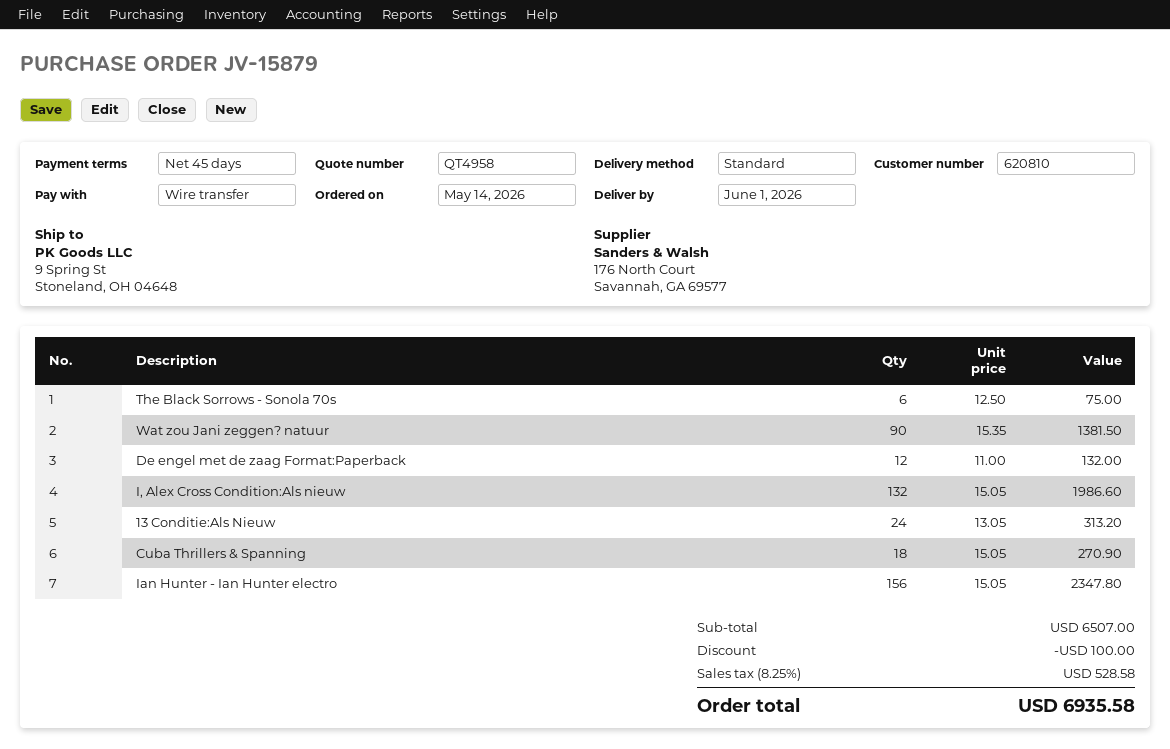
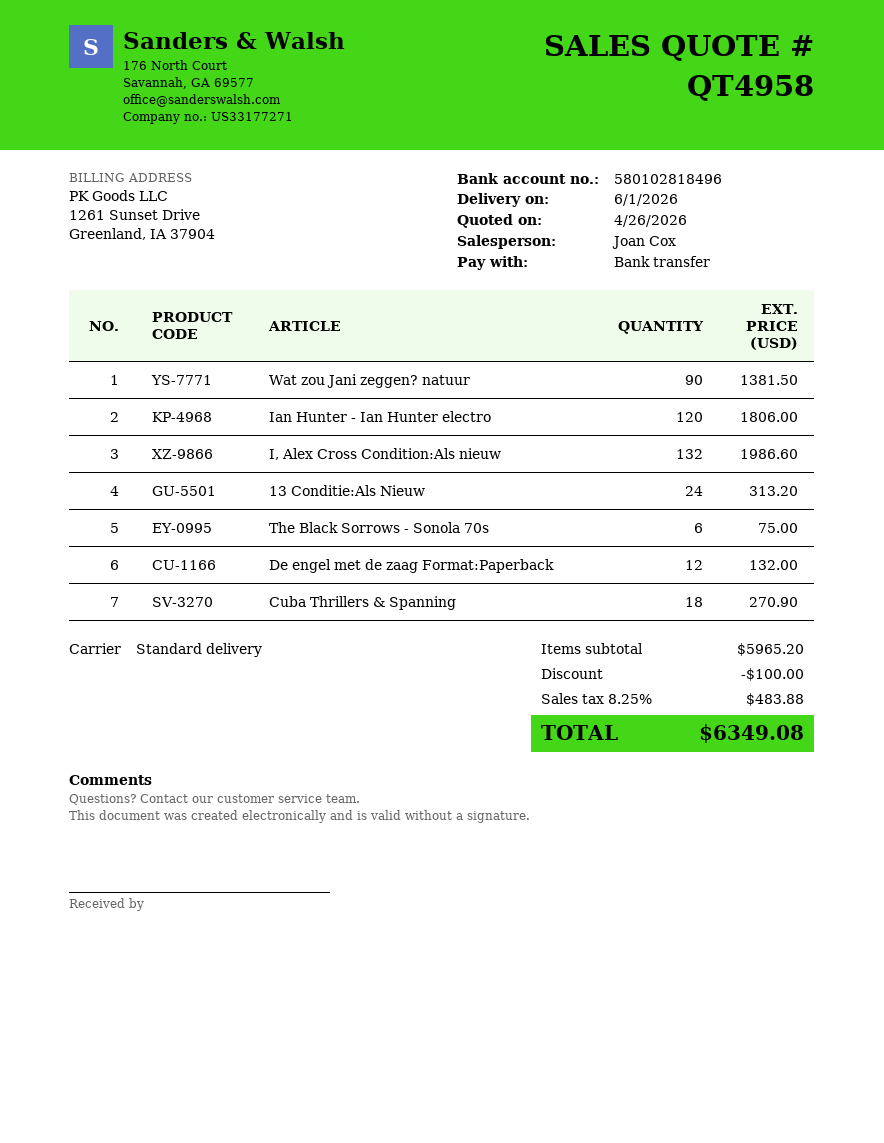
Ian Hunter - Ian Hunter electro: 156 for 2347.80 -> 120 for 1806.00
subtotal: 6507.00 -> 5965.20
tax: 8.25% = 528.58 -> 8.25% = 483.88
total: 6935.58 -> 6349.08

